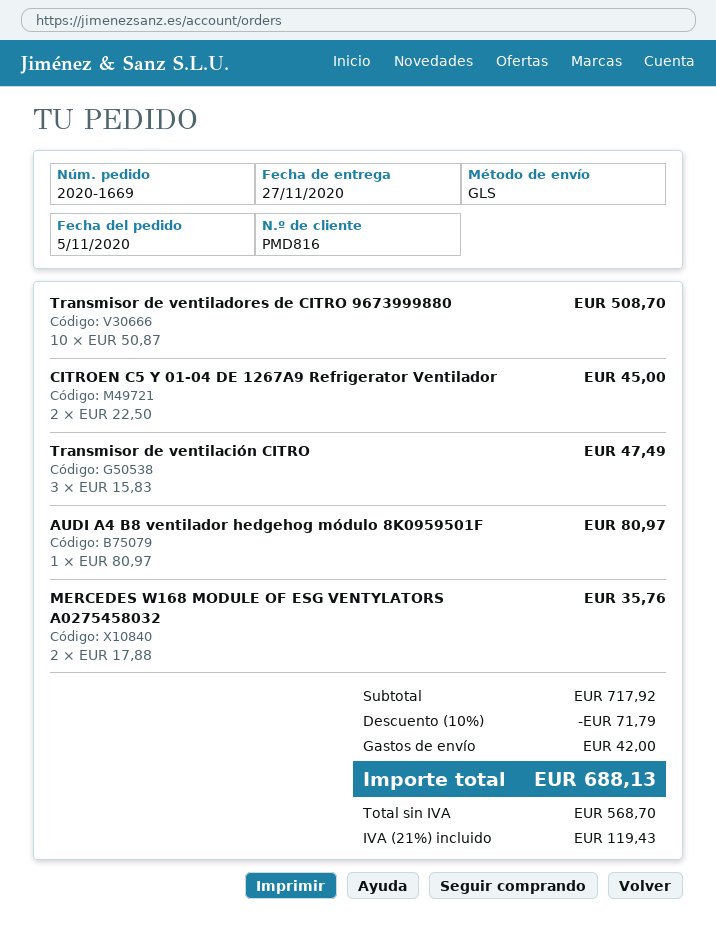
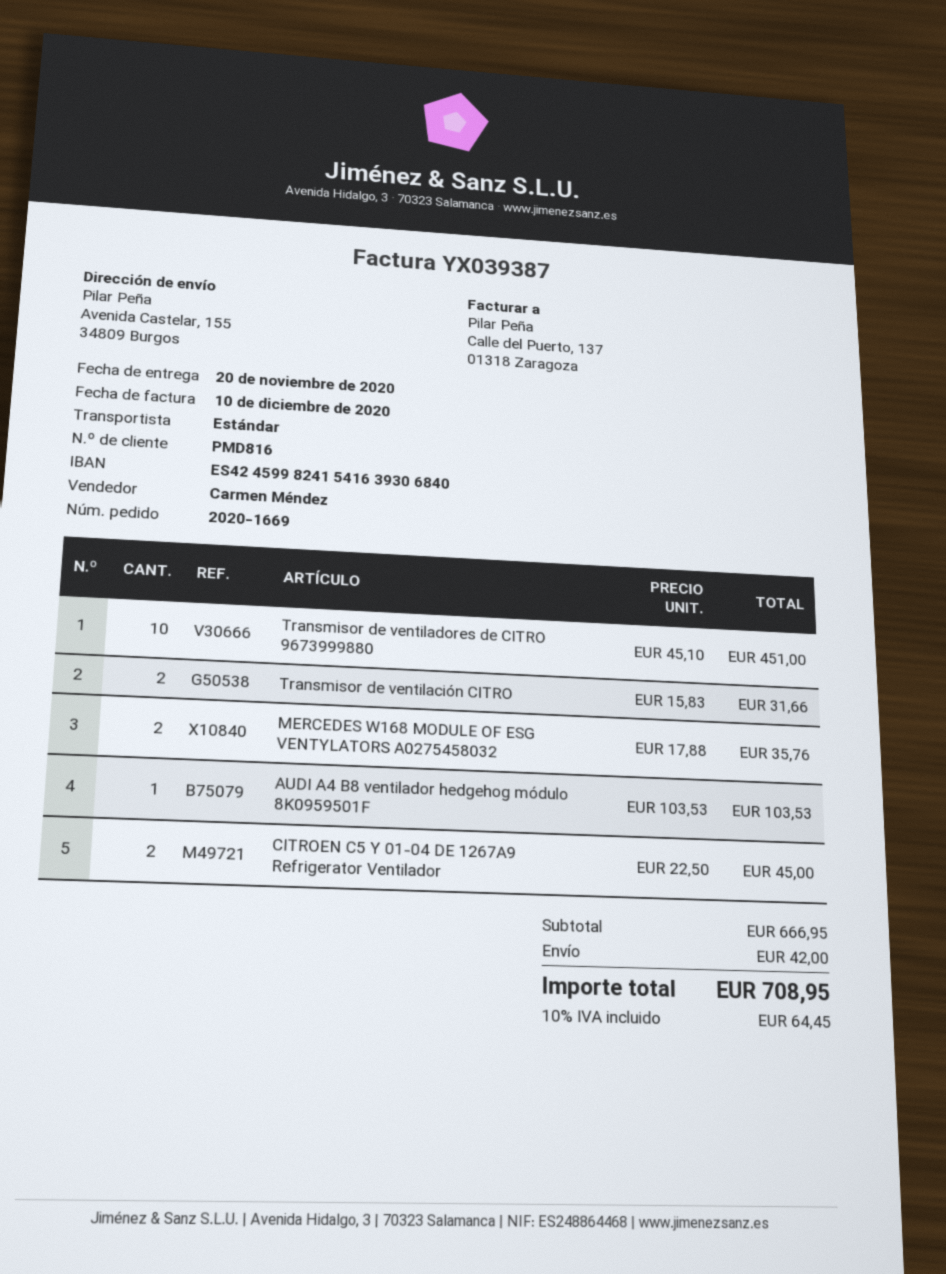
delivery date: 2020-11-27 -> 2020-11-20
shipping method: GLS -> standard
Transmisor de ventiladores de CITRO 9673999880: 10 x 50.87 = 508.70 -> 10 x 45.10 = 451.00
Transmisor de ventilación CITRO: 3 x 15.83 = 47.49 -> 2 x 15.83 = 31.66
AUDI A4 B8 ventilador hedgehog módulo 8K0959501F: 1 x 80.97 = 80.97 -> 1 x 103.53 = 103.53
subtotal: 717.92 -> 666.95
discount: 10% = 71.79 -> none
tax: 21% = 119.43 -> 10% = 64.45
total: 688.13 -> 708.95

